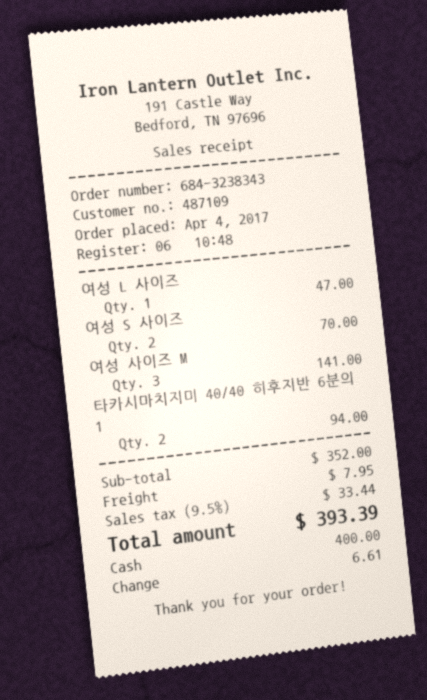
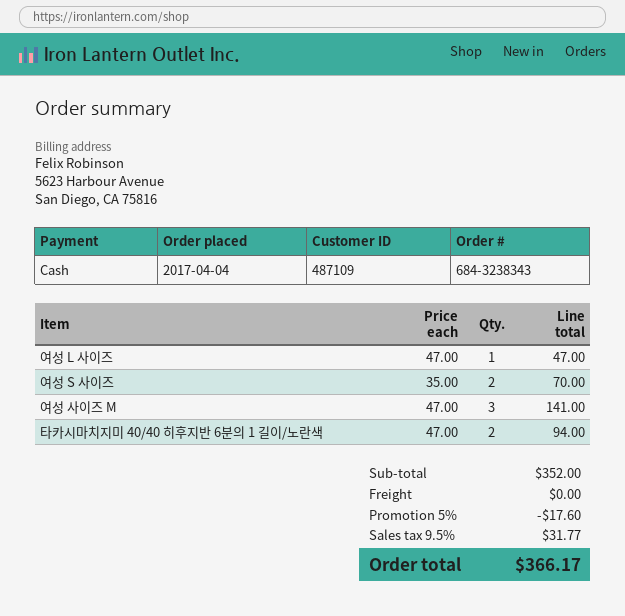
discount: none -> 5% = 17.60
shipping: 7.95 -> 0.00
tax: 9.5% = 33.44 -> 9.5% = 31.77
total: 393.39 -> 366.17

